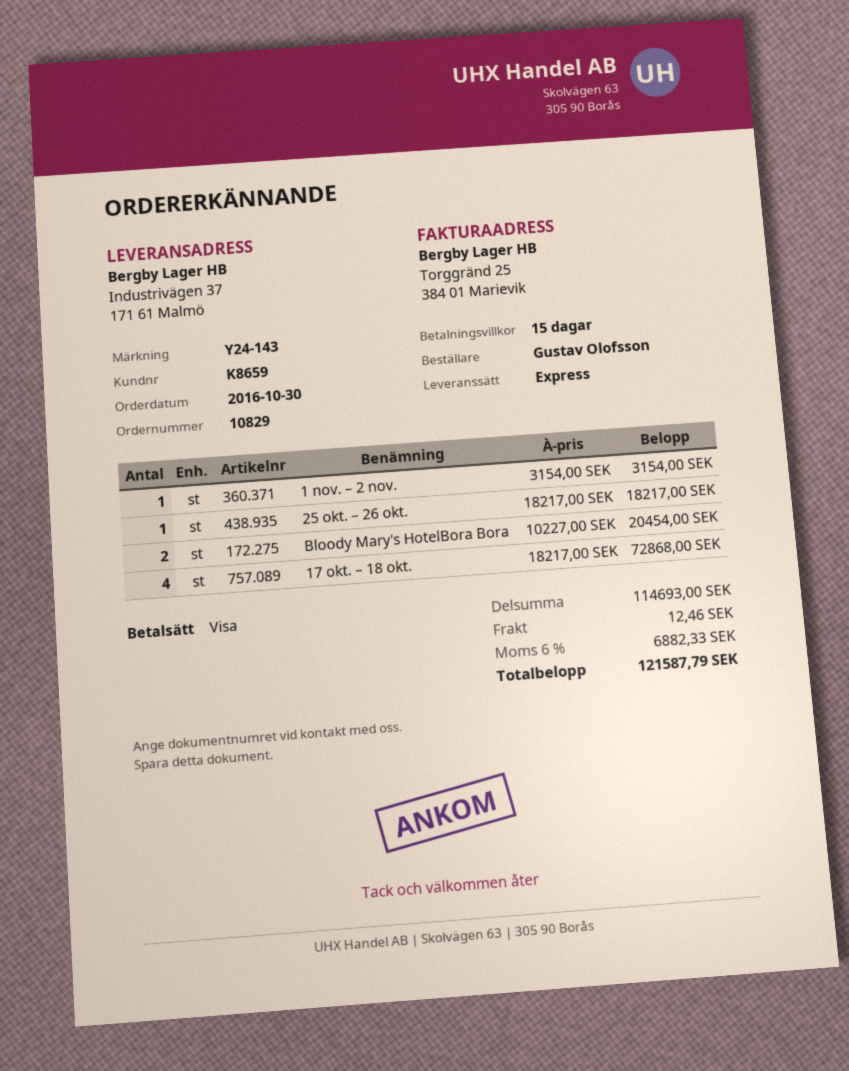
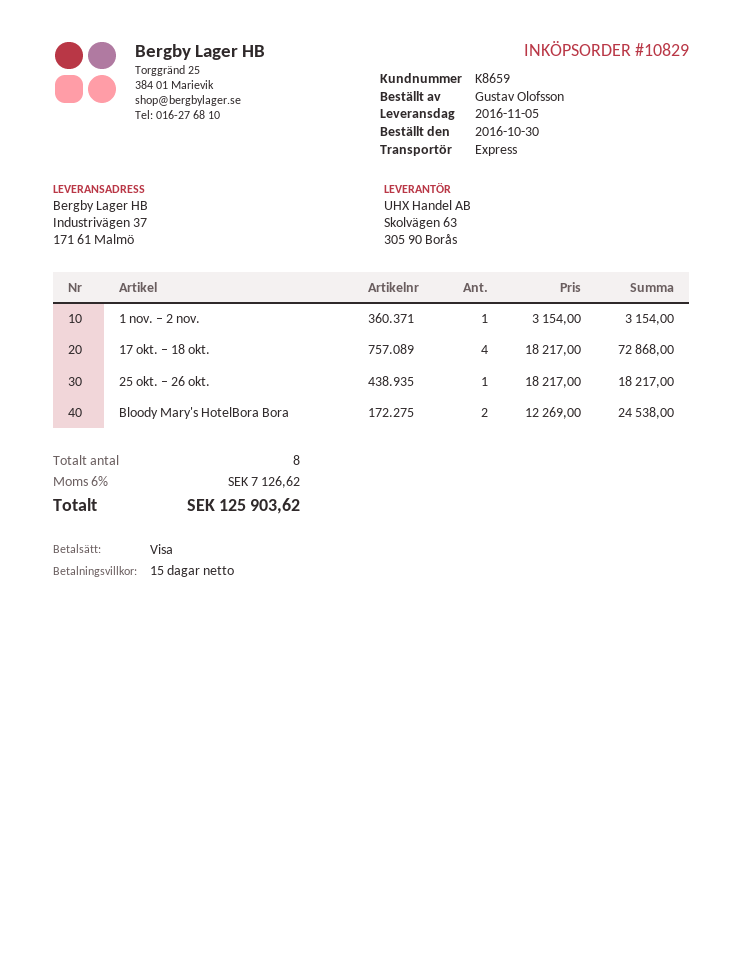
Bloody Mary's HotelBora Bora: 2 x 10227.00 = 20454.00 -> 2 x 12269.00 = 24538.00
shipping: 12.46 -> none
tax: 6% = 6882.33 -> 6% = 7126.62
total: 121587.79 -> 125903.62

